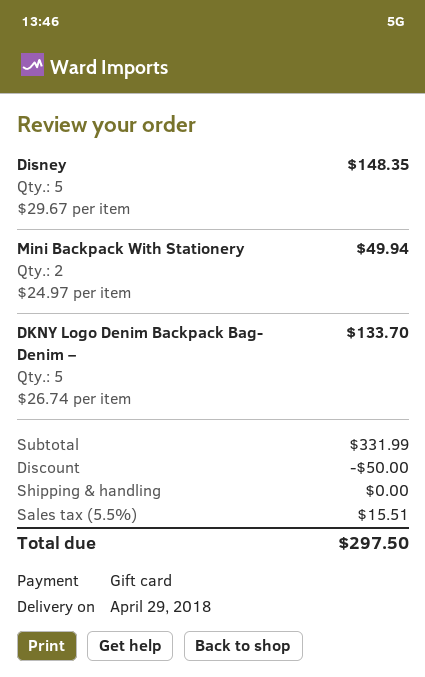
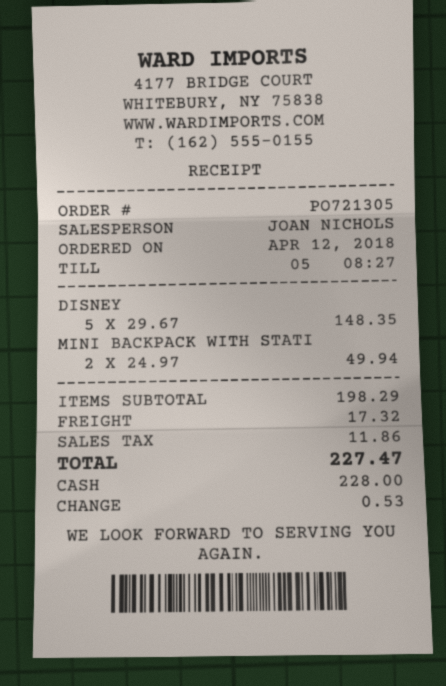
payment method: gift card -> cash
DKNY Logo Denim Backpack Bag- Denim –: 5 x 26.74 = 133.70 -> none
subtotal: 331.99 -> 198.29
discount: 50.00 -> none
shipping: 0.00 -> 17.32
tax: 15.51 -> 11.86
total: 297.50 -> 227.47

